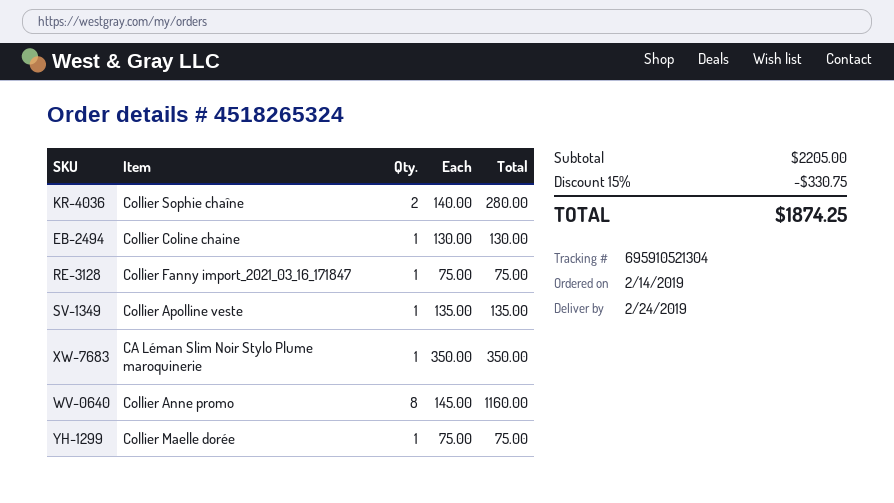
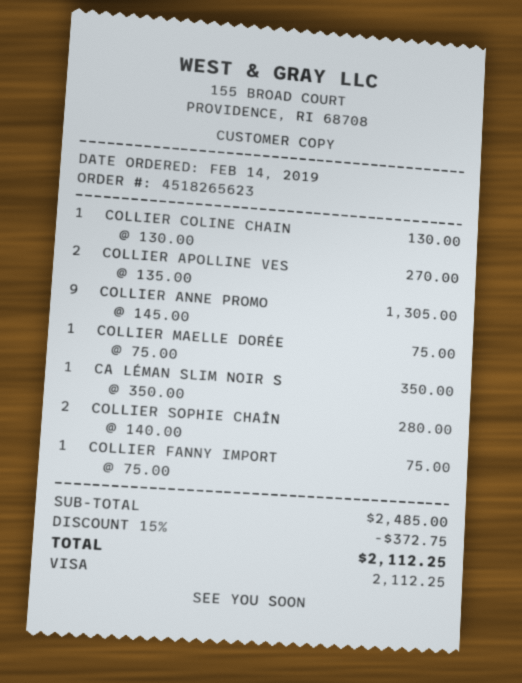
order number: 4518265324 -> 4518265623
Collier Apolline veste: 1 x 135.00 = 135.00 -> 2 x 135.00 = 270.00
Collier Anne promo: 8 x 145.00 = 1160.00 -> 9 x 145.00 = 1305.00
subtotal: 2205.00 -> 2485.00
discount: 15% = 330.75 -> 15% = 372.75
total: 1874.25 -> 2112.25

